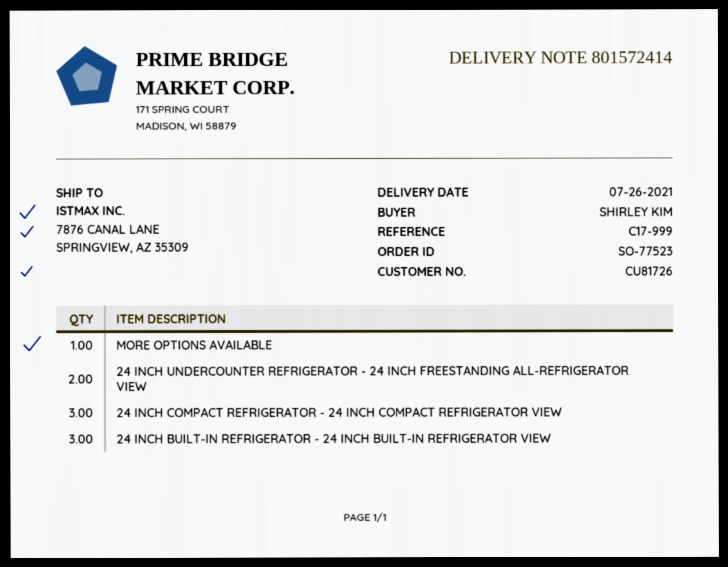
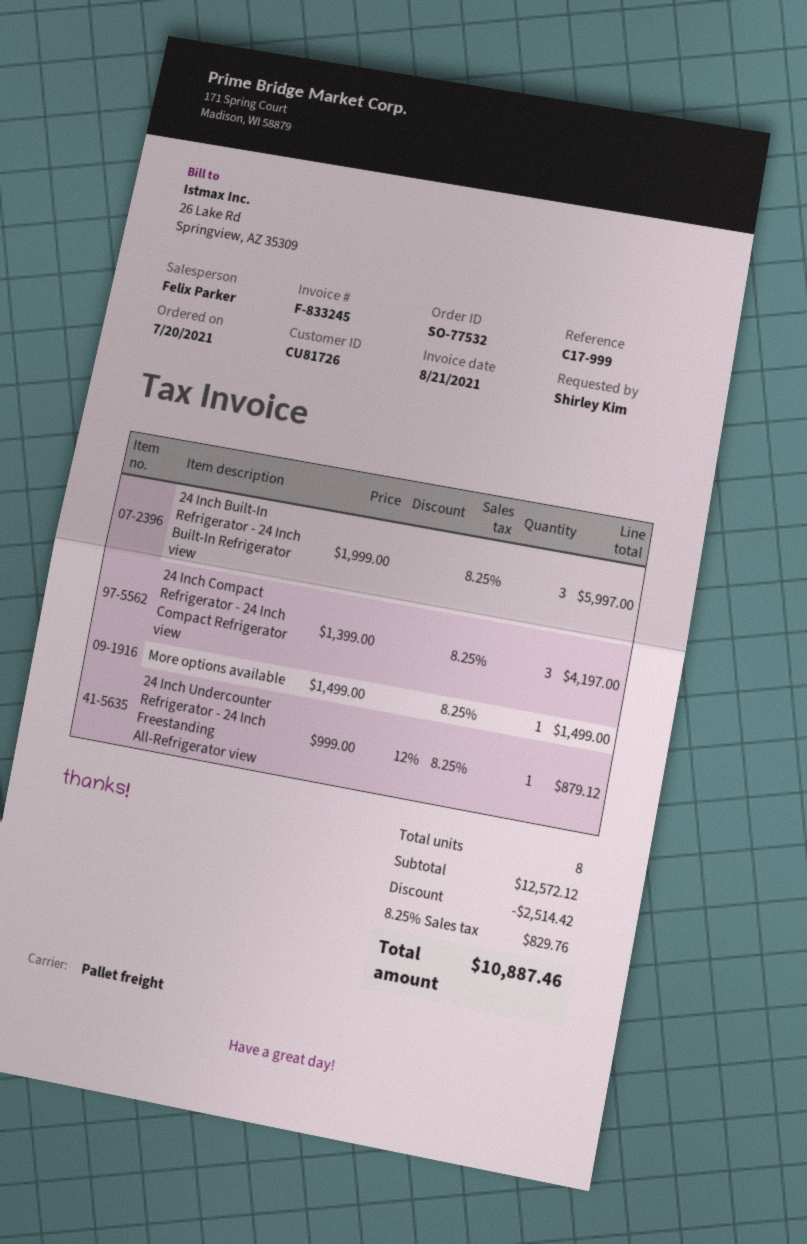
order number: SO-77523 -> SO-77532
24 INCH UNDERCOUNTER REFRIGERATOR - 24 INCH FREESTANDING ALL-REFRIGERATOR VIEW: 2 -> 1

